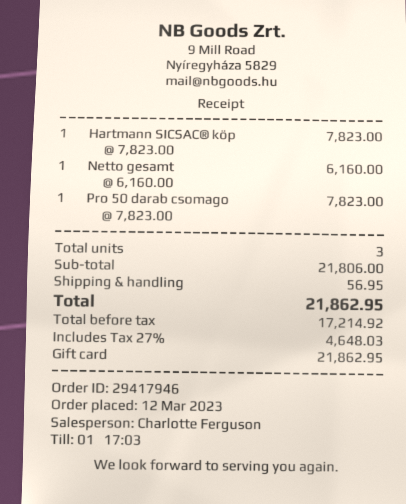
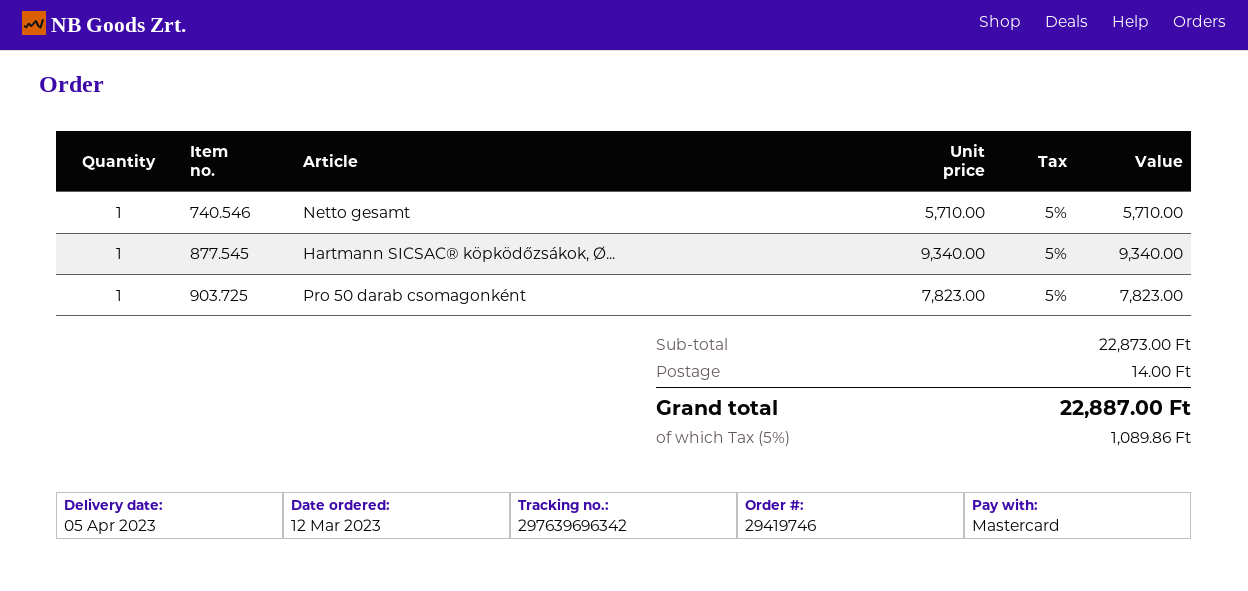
order number: 29417946 -> 29419746
payment method: gift card -> Mastercard
Hartmann SICSAC® köp: 1 x 7823.00 = 7823.00 -> 1 x 9340.00 = 9340.00
Netto gesamt: 1 x 6160.00 = 6160.00 -> 1 x 5710.00 = 5710.00
subtotal: 21806.00 -> 22873.00
shipping: 56.95 -> 14.00
tax: 27% = 4648.03 -> 5% = 1089.86
total: 21862.95 -> 22887.00

